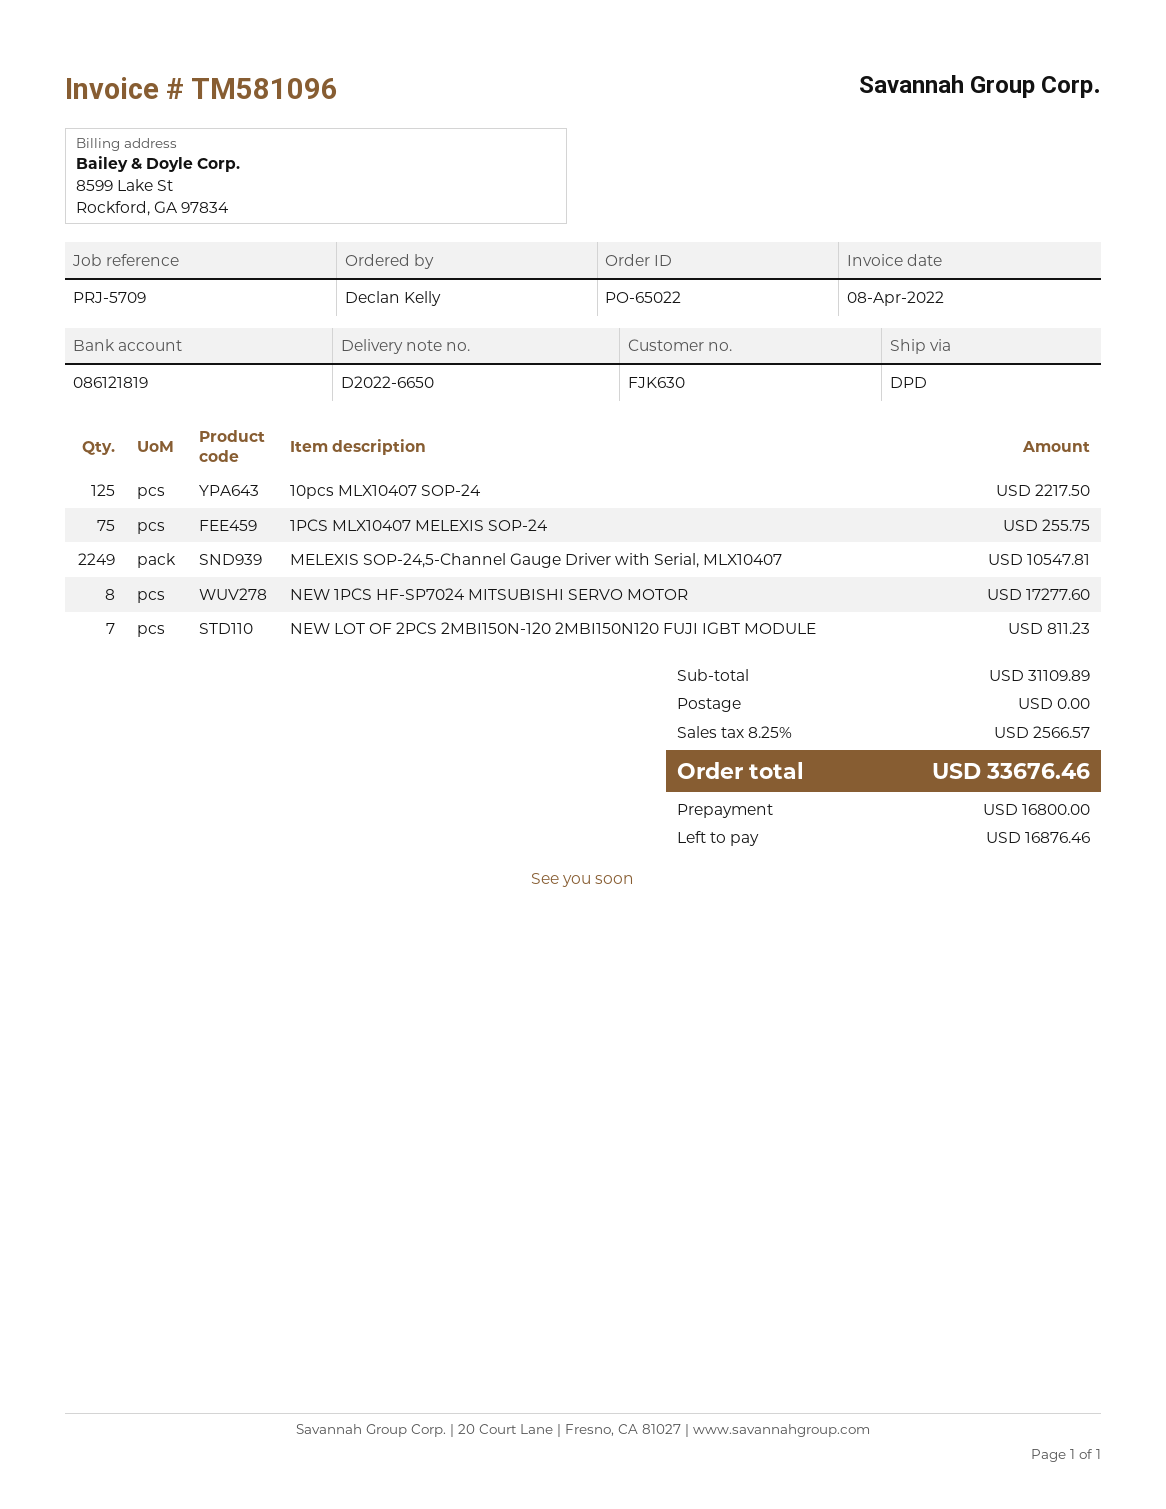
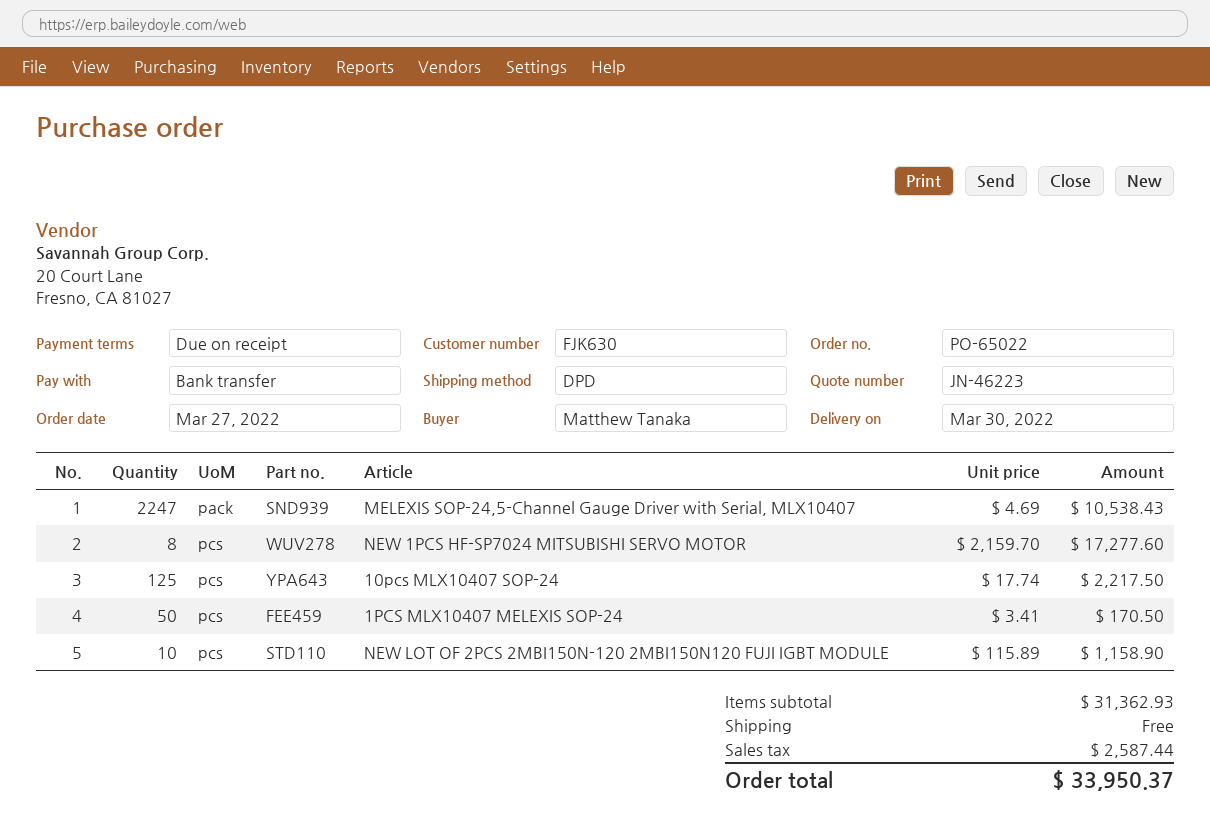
ordered by: Declan Kelly -> Matthew Tanaka
1PCS MLX10407 MELEXIS SOP-24: 75 for 255.75 -> 50 for 170.50
MELEXIS SOP-24,5-Channel Gauge Driver with Serial, MLX10407: 2249 for 10547.81 -> 2247 for 10538.43
NEW LOT OF 2PCS 2MBI150N-120 2MBI150N120 FUJI IGBT MODULE: 7 for 811.23 -> 10 for 1158.90
subtotal: 31109.89 -> 31362.93
tax: 2566.57 -> 2587.44
total: 33676.46 -> 33950.37

